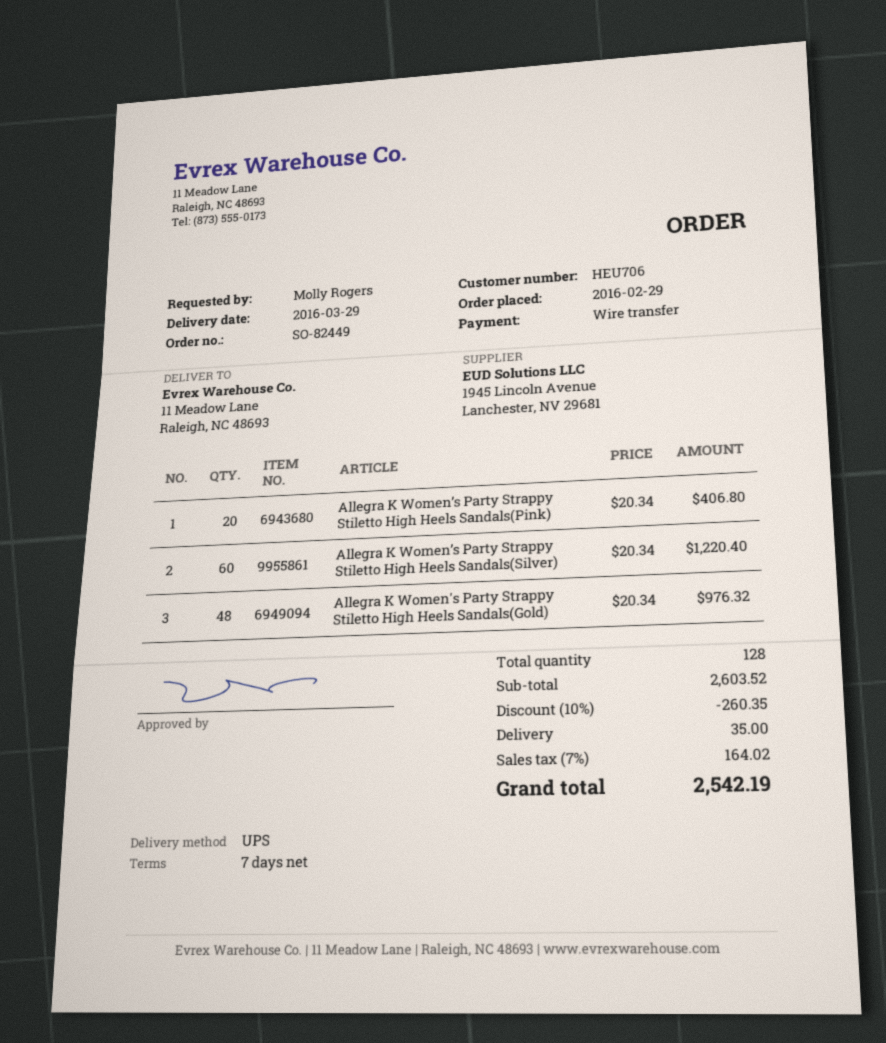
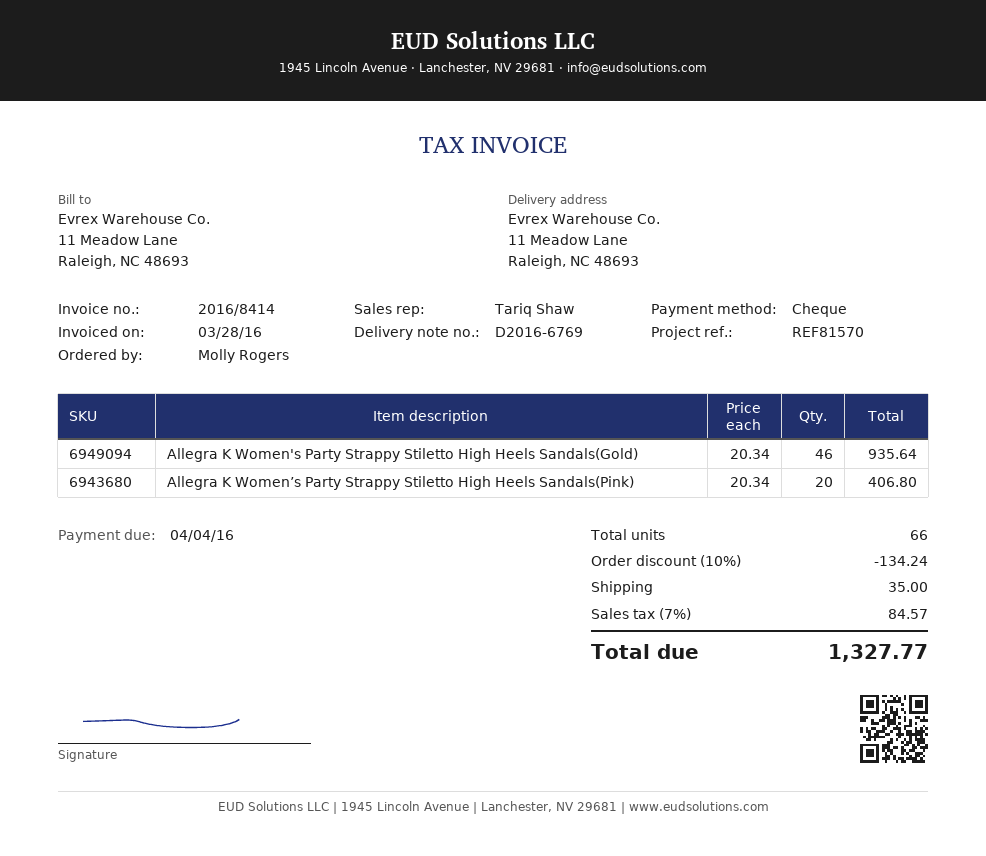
payment method: bank transfer -> cheque
Allegra K Women’s Party Strappy Stiletto High Heels Sandals(Silver): 60 x 20.34 = 1220.40 -> none
Allegra K Women's Party Strappy Stiletto High Heels Sandals(Gold): 48 x 20.34 = 976.32 -> 46 x 20.34 = 935.64
total quantity: 128 -> 66
discount: 10% = 260.35 -> 10% = 134.24
tax: 7% = 164.02 -> 7% = 84.57
total: 2542.19 -> 1327.77

